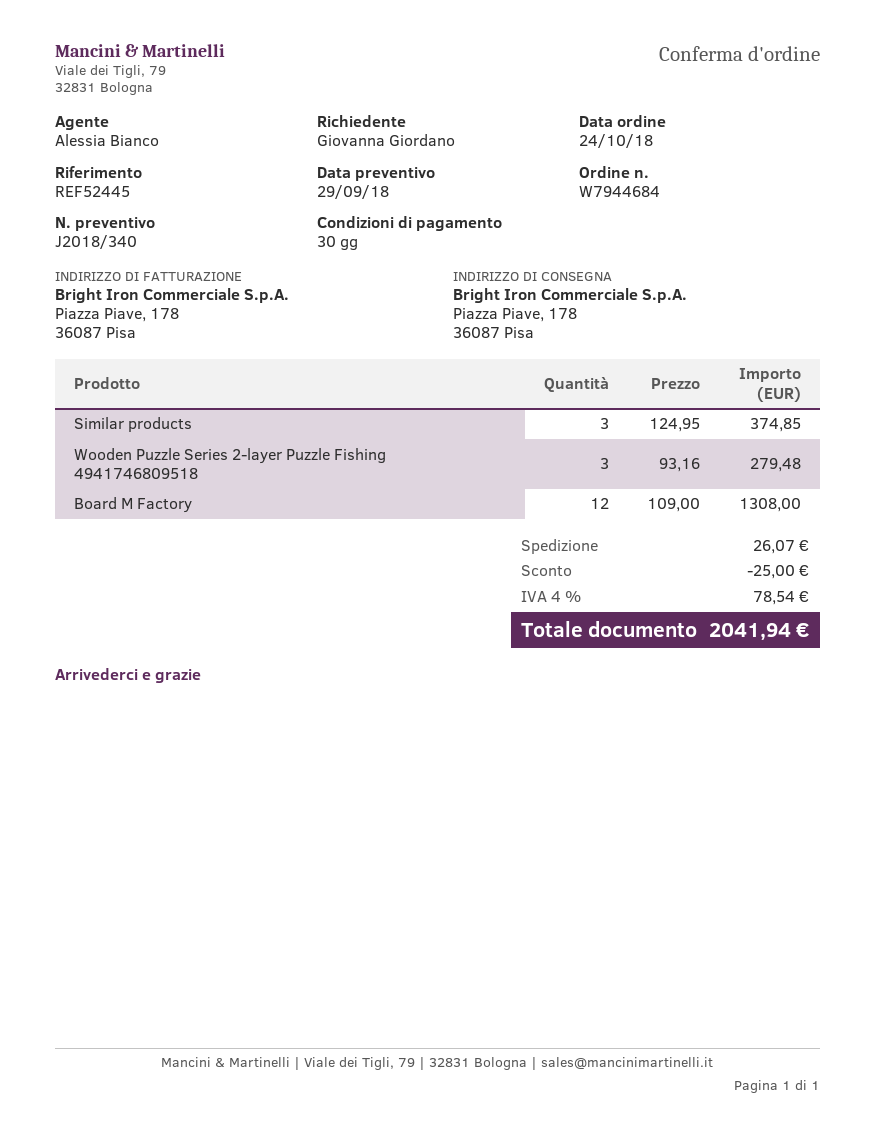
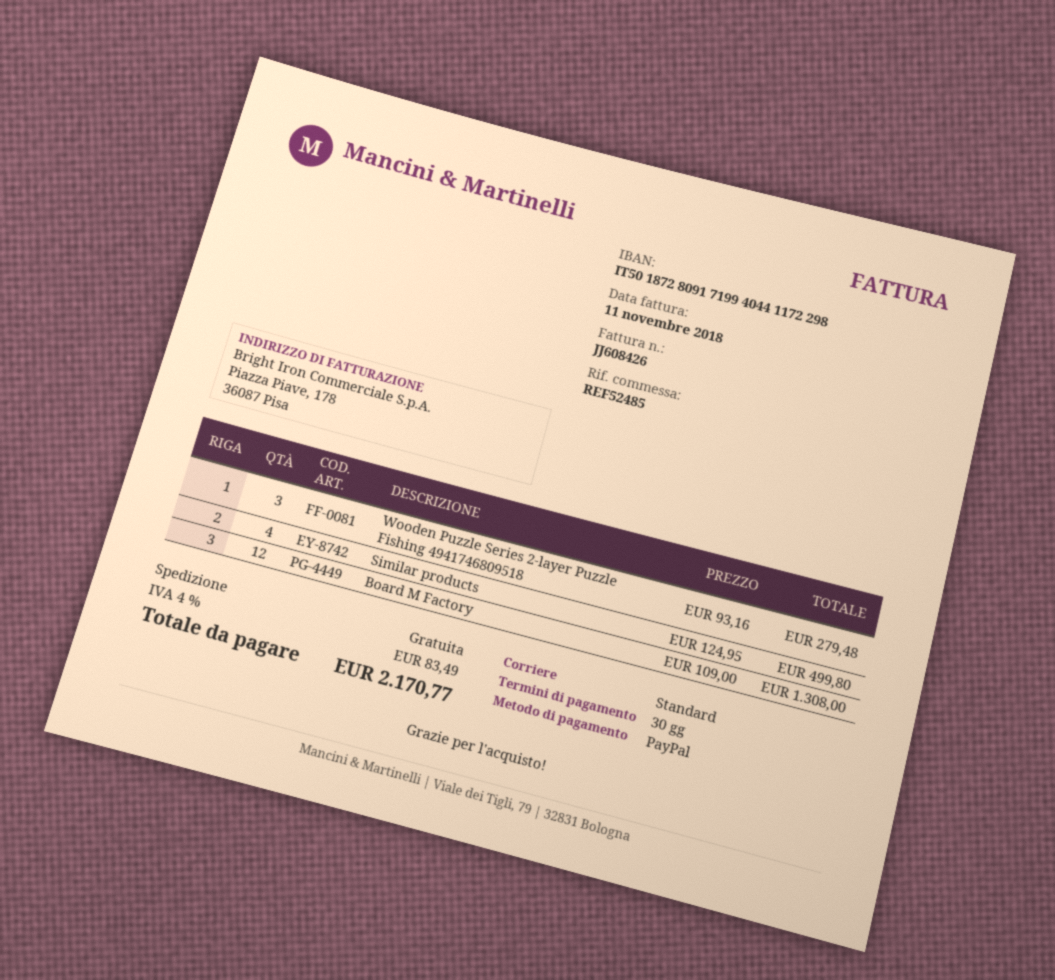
reference: REF52445 -> REF52485
Similar products: 3 x 124.95 = 374.85 -> 4 x 124.95 = 499.80
discount: 25.00 -> none
shipping: 26.07 -> 0.00
tax: 4% = 78.54 -> 4% = 83.49
total: 2041.94 -> 2170.77

